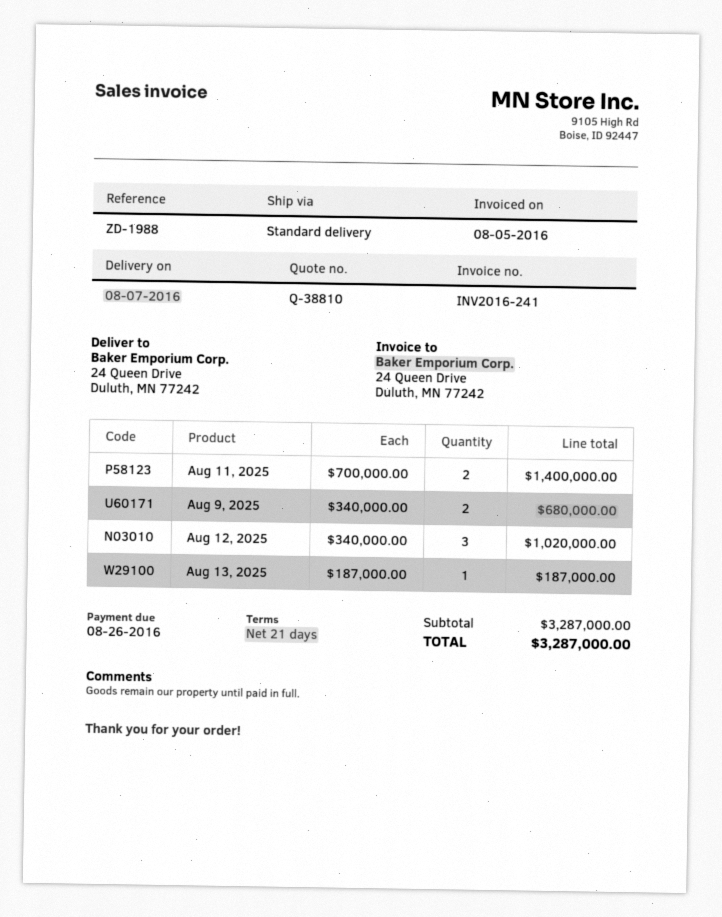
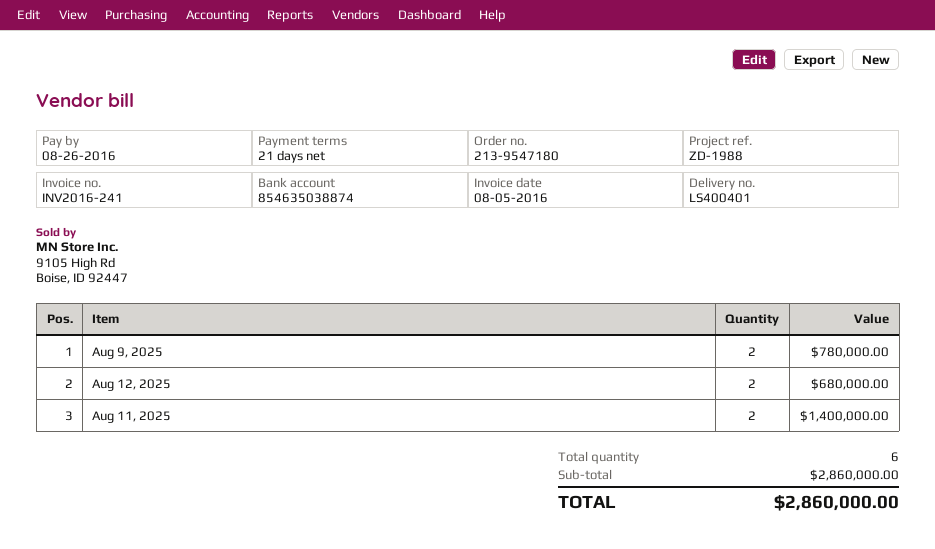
Aug 9, 2025: 2 for 680000.00 -> 2 for 780000.00
Aug 12, 2025: 3 for 1020000.00 -> 2 for 680000.00
Aug 13, 2025: 1 for 187000.00 -> none
subtotal: 3287000.00 -> 2860000.00
total: 3287000.00 -> 2860000.00

